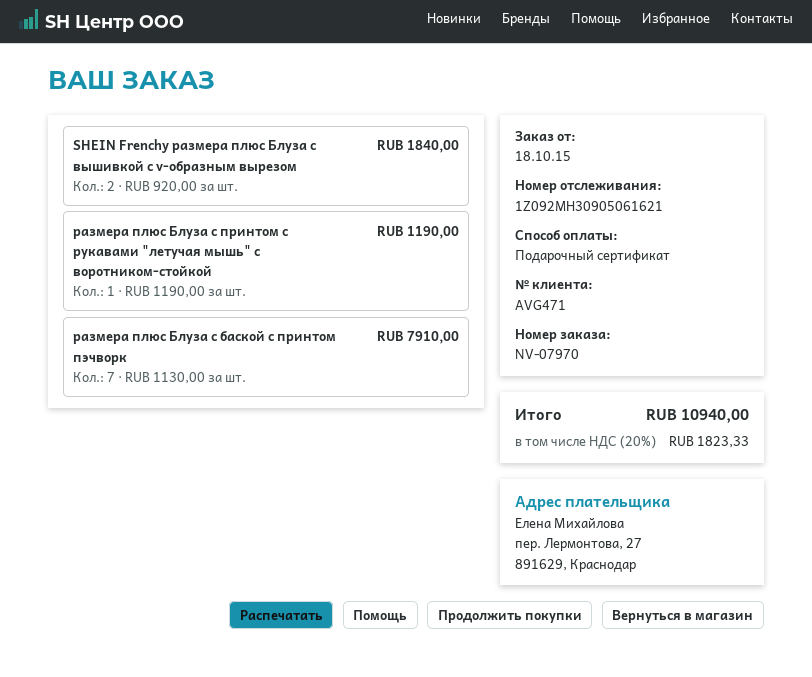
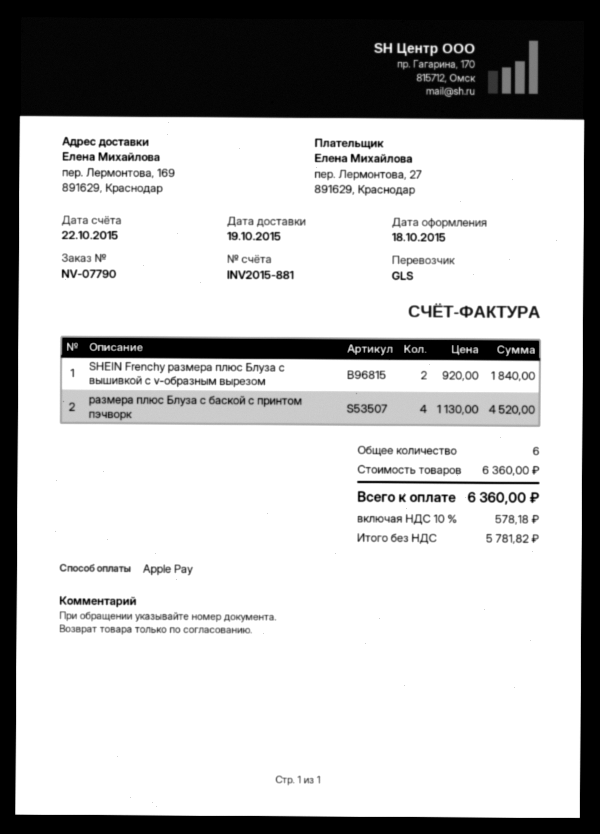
order number: NV-07970 -> NV-07790
payment method: gift card -> Apple Pay
размера плюс Блуза с принтом с рукавами "летучая мышь" с воротником-стойкой: 1 x 1190.00 = 1190.00 -> none
размера плюс Блуза с баской с принтом пэчворк: 7 x 1130.00 = 7910.00 -> 4 x 1130.00 = 4520.00
tax: 20% = 1823.33 -> 10% = 578.18
total: 10940.00 -> 6360.00

